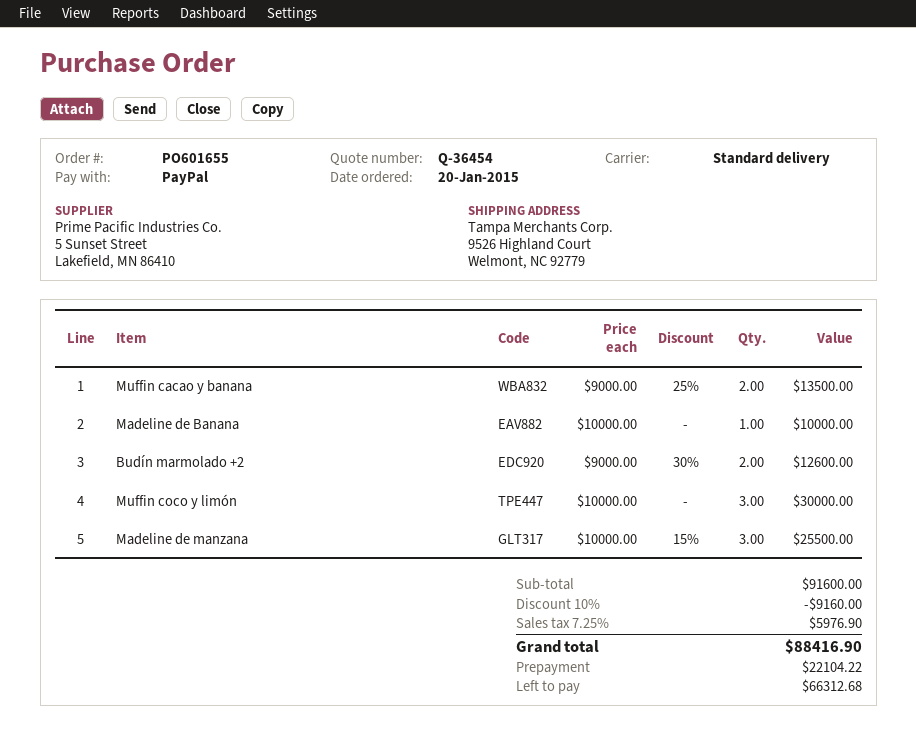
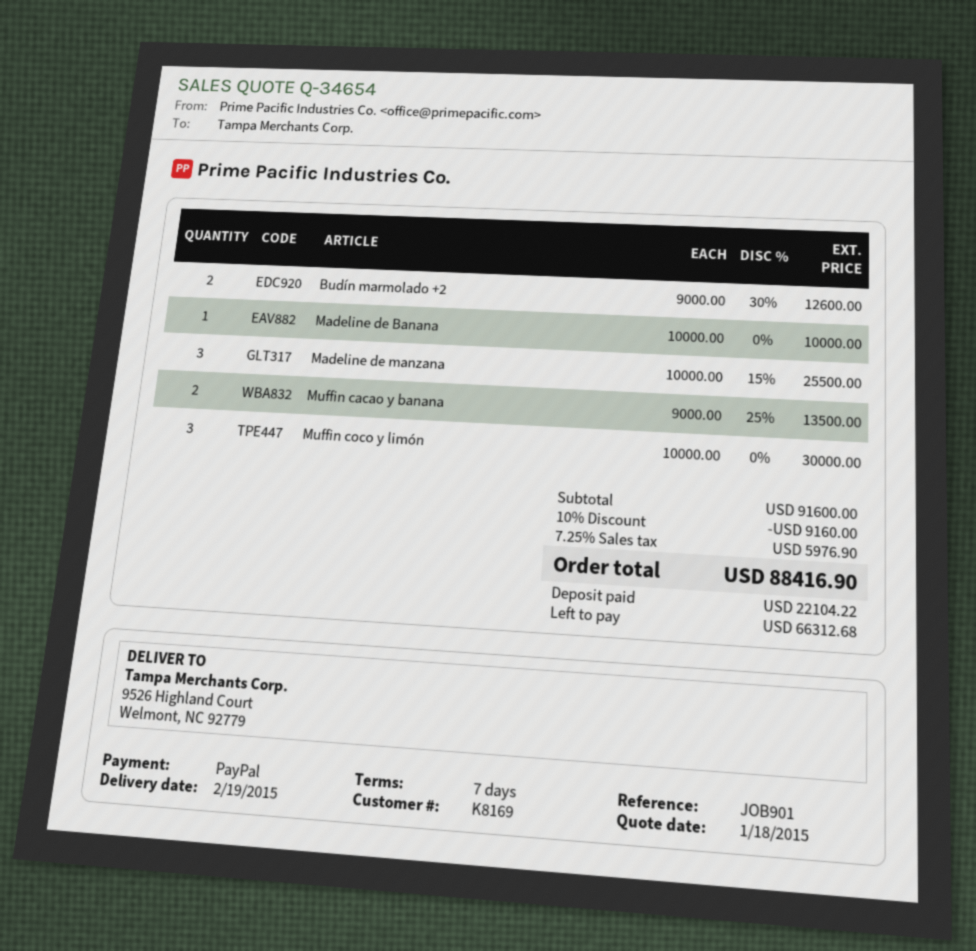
quote number: Q-36454 -> Q-34654

